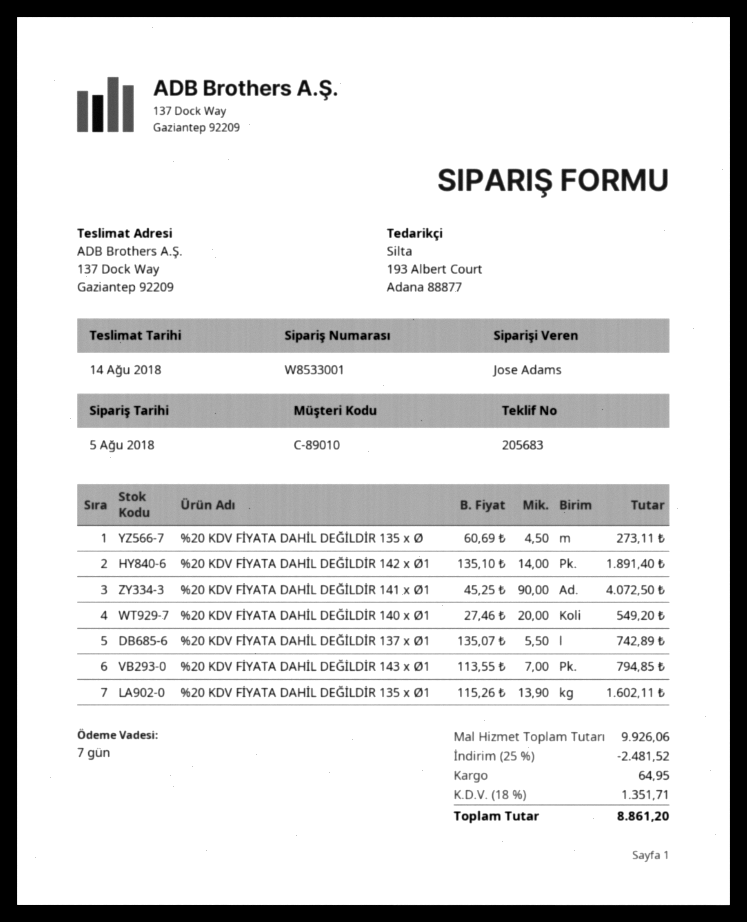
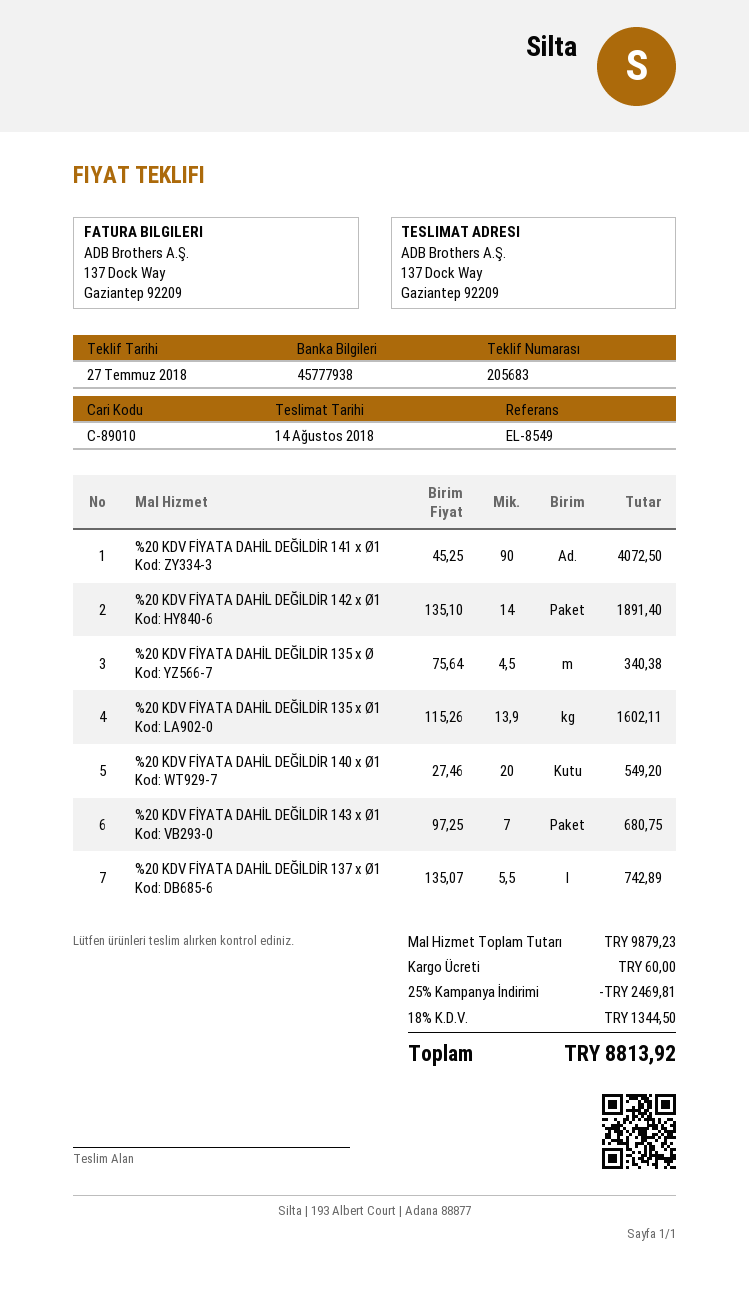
%20 KDV FİYATA DAHİL DEĞİLDİR 135 x Ø: 4.5 x 60.69 = 273.11 -> 4.5 x 75.64 = 340.38
%20 KDV FİYATA DAHİL DEĞİLDİR 143 x Ø1: 7 x 113.55 = 794.85 -> 7 x 97.25 = 680.75
subtotal: 9926.06 -> 9879.23
discount: 25% = 2481.52 -> 25% = 2469.81
shipping: 64.95 -> 60.00
tax: 18% = 1351.71 -> 18% = 1344.50
total: 8861.20 -> 8813.92

